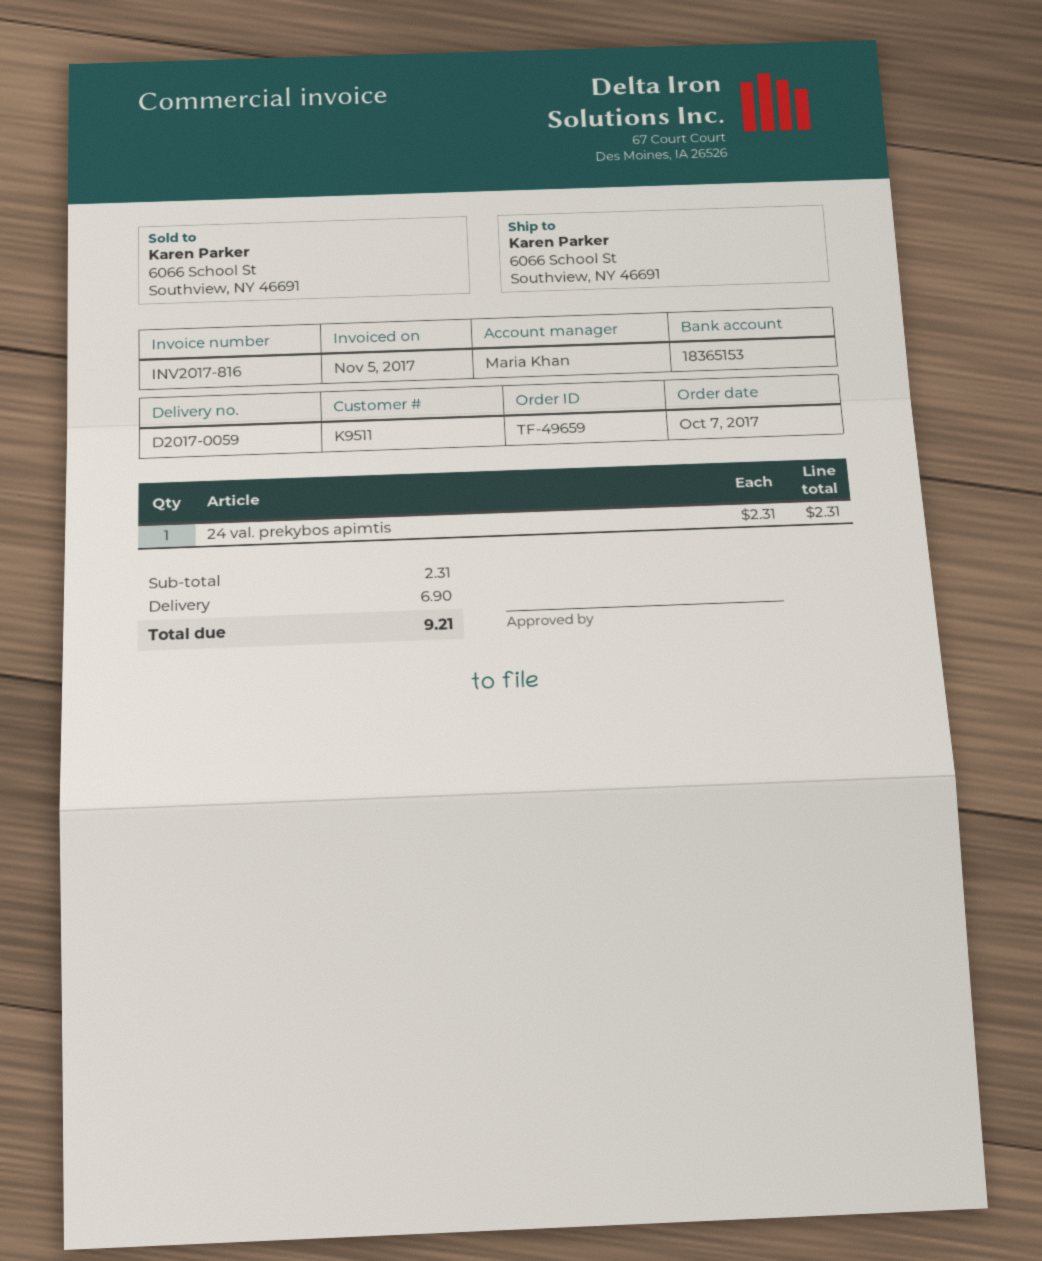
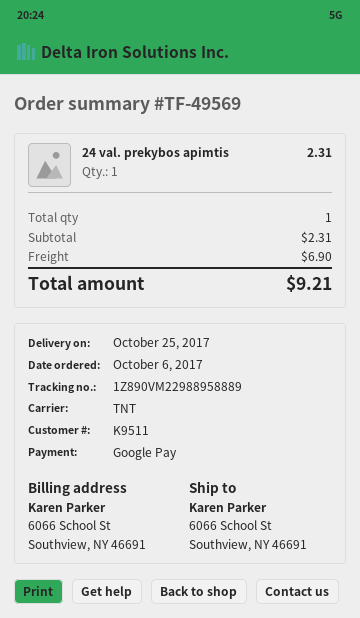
order number: TF-49659 -> TF-49569
order date: 2017-10-07 -> 2017-10-06

